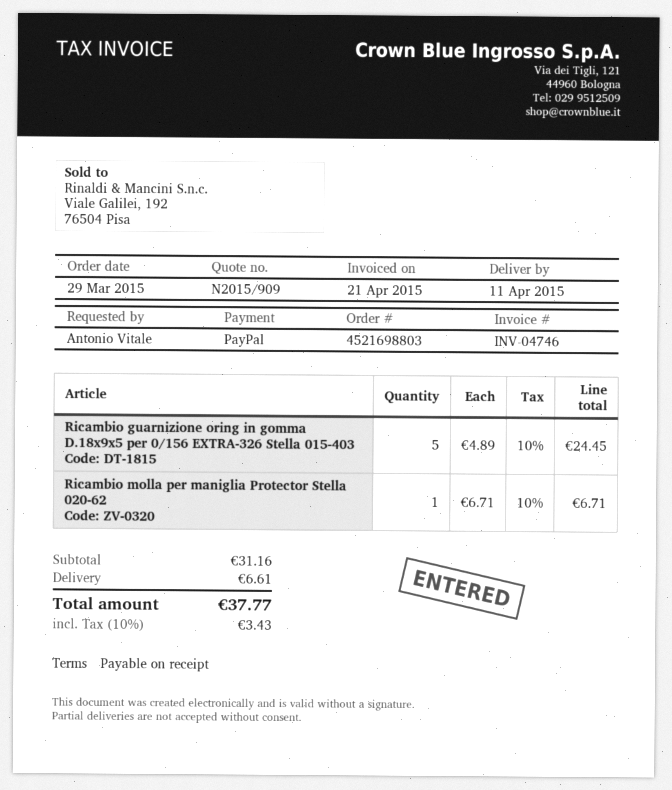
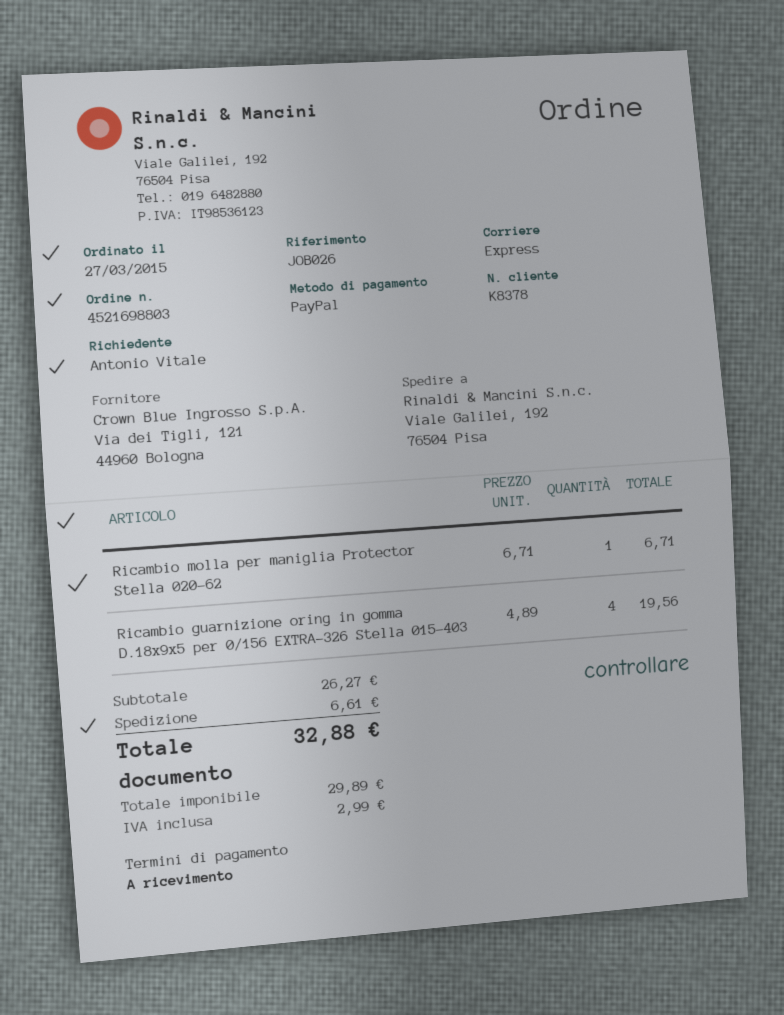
order date: 2015-03-29 -> 2015-03-27
Ricambio guarnizione oring in gomma D.18x9x5 per 0/156 EXTRA-326 Stella 015-403: 5 x 4.89 = 24.45 -> 4 x 4.89 = 19.56
subtotal: 31.16 -> 26.27
tax: 3.43 -> 2.99
total: 37.77 -> 32.88

